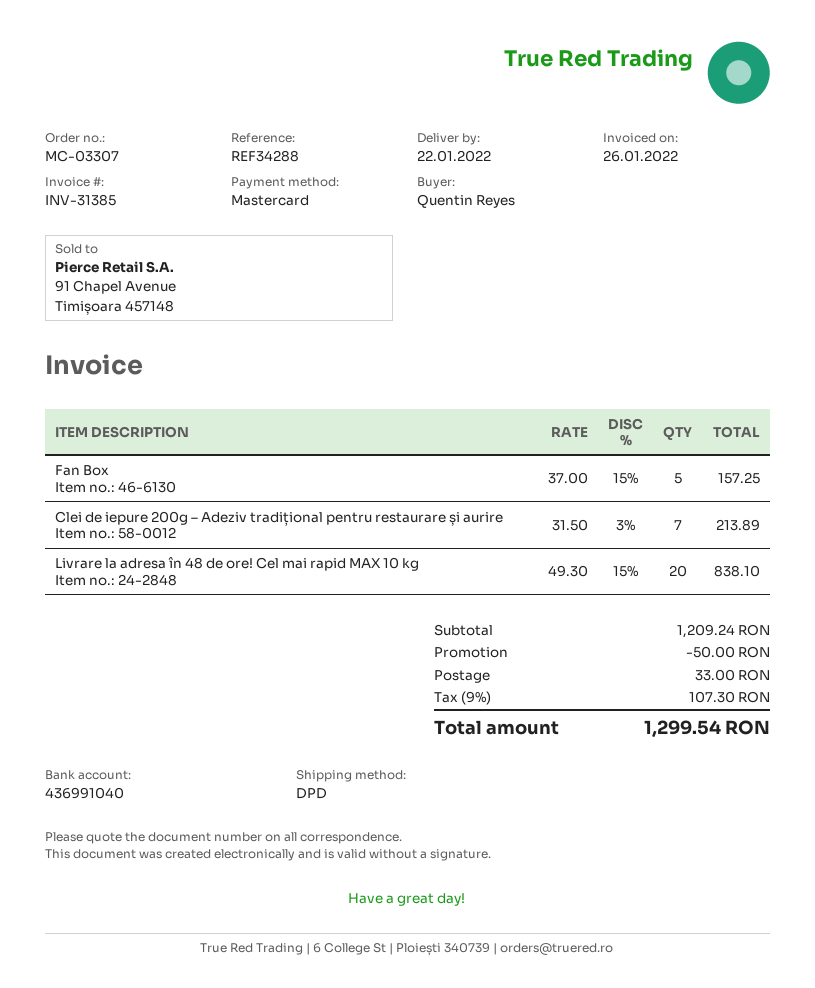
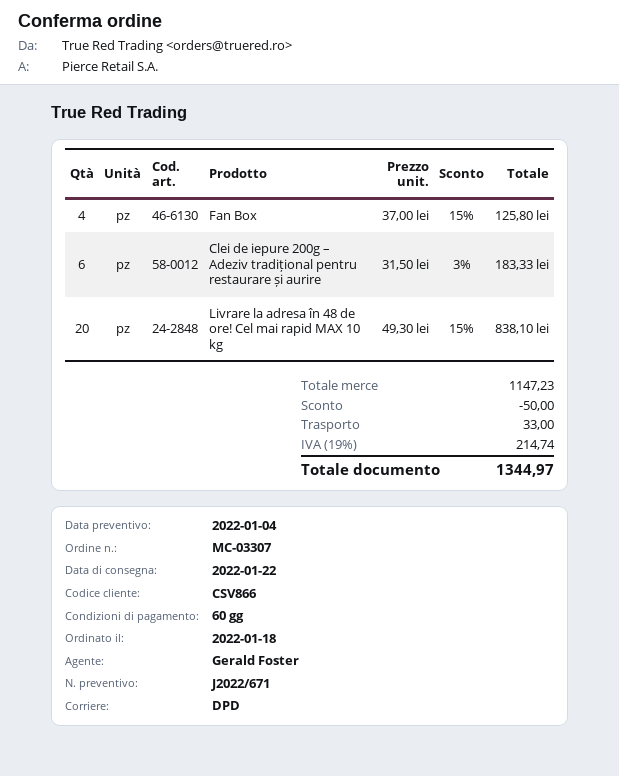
Fan Box: 5 x 37.00 - 15% = 157.25 -> 4 x 37.00 - 15% = 125.80
Clei de iepure 200g – Adeziv tradițional pentru restaurare și aurire: 7 x 31.50 - 3% = 213.89 -> 6 x 31.50 - 3% = 183.33
subtotal: 1209.24 -> 1147.23
tax: 9% = 107.30 -> 19% = 214.74
total: 1299.54 -> 1344.97

